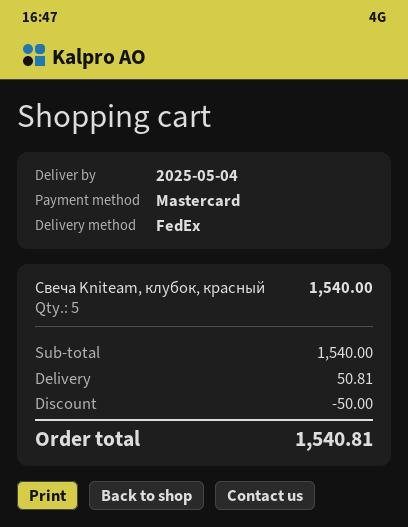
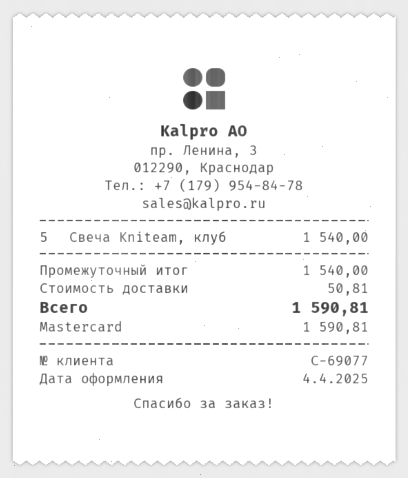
discount: 50.00 -> none
total: 1540.81 -> 1590.81

